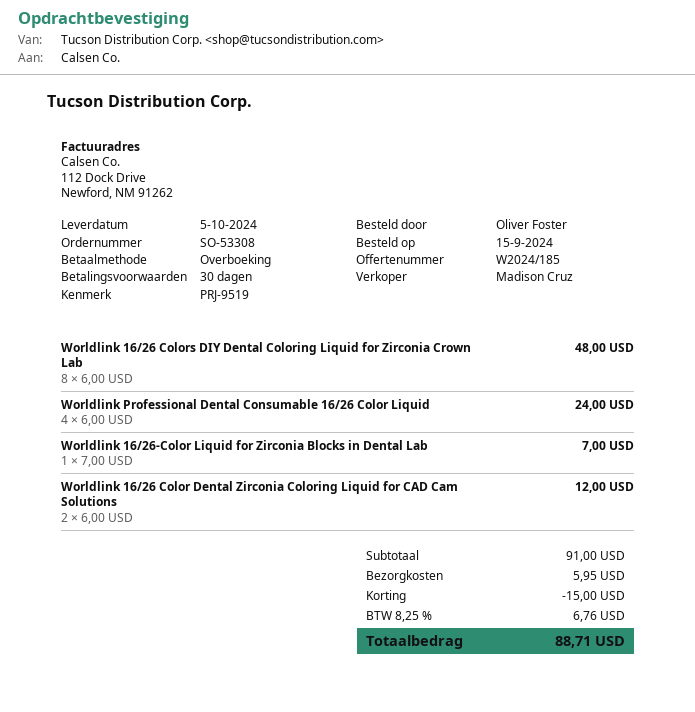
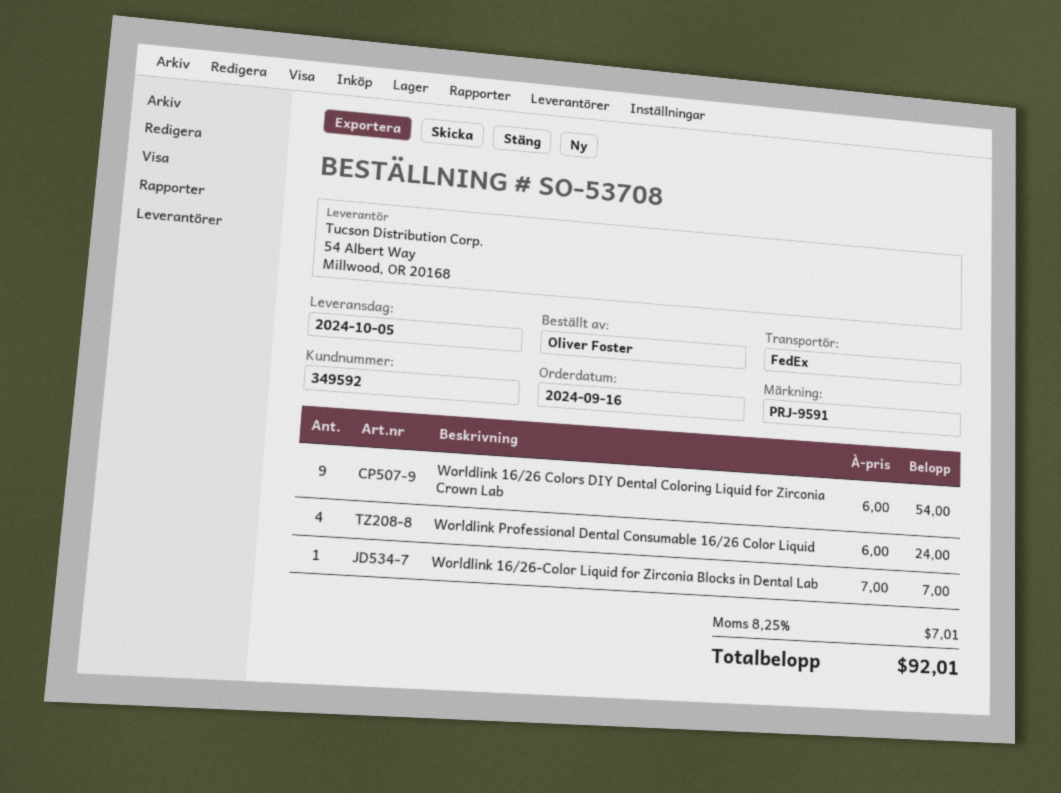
order number: SO-53308 -> SO-53708
order date: 2024-09-15 -> 2024-09-16
reference: PRJ-9519 -> PRJ-9591
Worldlink 16/26 Colors DIY Dental Coloring Liquid for Zirconia Crown Lab: 8 x 6.00 = 48.00 -> 9 x 6.00 = 54.00
Worldlink 16/26 Color Dental Zirconia Coloring Liquid for CAD Cam Solutions: 2 x 6.00 = 12.00 -> none
discount: 15.00 -> none
shipping: 5.95 -> none
tax: 8.25% = 6.76 -> 8.25% = 7.01
total: 88.71 -> 92.01

